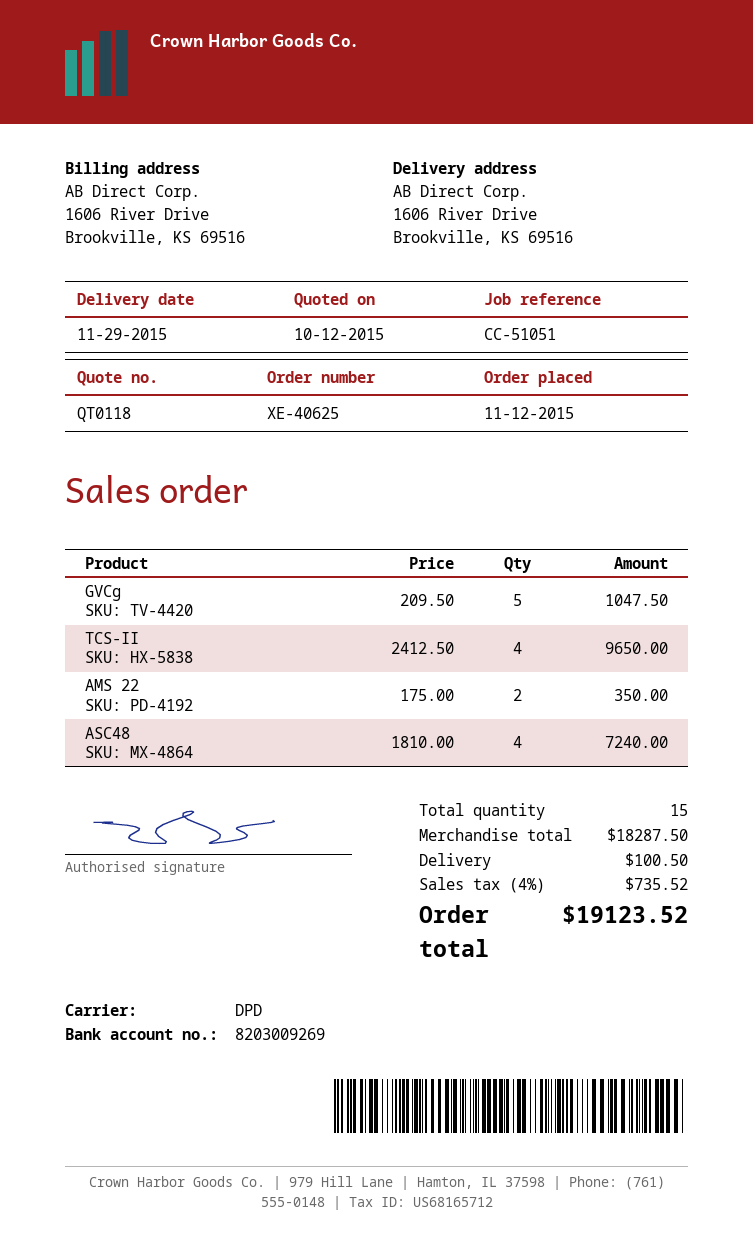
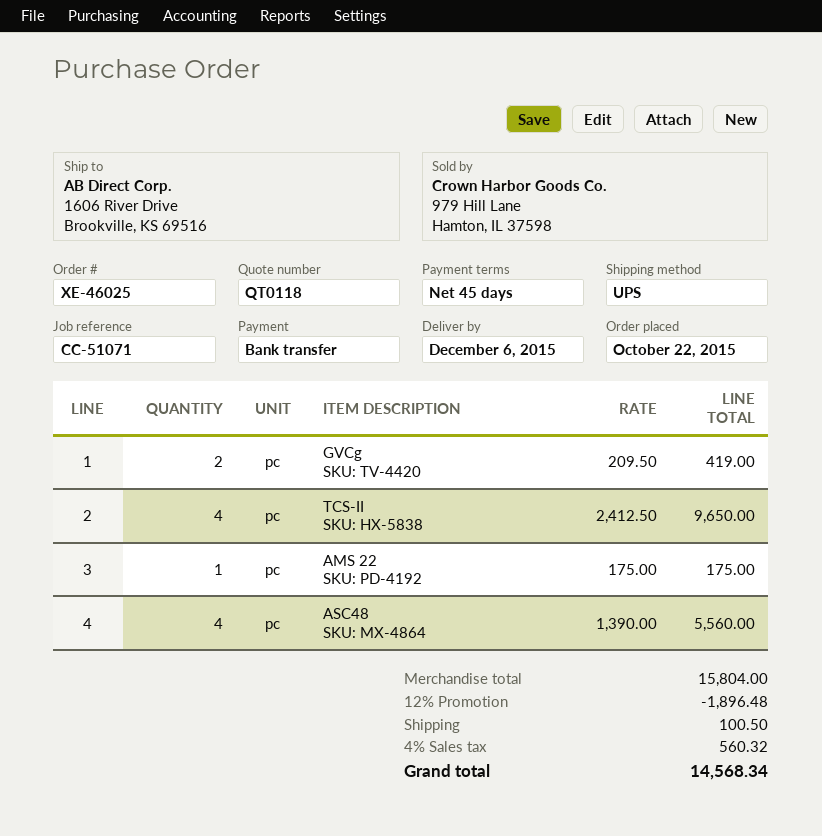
order number: XE-40625 -> XE-46025
order date: 2015-11-12 -> 2015-10-22
delivery date: 2015-11-29 -> 2015-12-06
reference: CC-51051 -> CC-51071
shipping method: DPD -> UPS
GVCg: 5 x 209.50 = 1047.50 -> 2 x 209.50 = 419.00
AMS 22: 2 x 175.00 = 350.00 -> 1 x 175.00 = 175.00
ASC48: 4 x 1810.00 = 7240.00 -> 4 x 1390.00 = 5560.00
subtotal: 18287.50 -> 15804.00
discount: none -> 12% = 1896.48
tax: 4% = 735.52 -> 4% = 560.32
total: 19123.52 -> 14568.34

